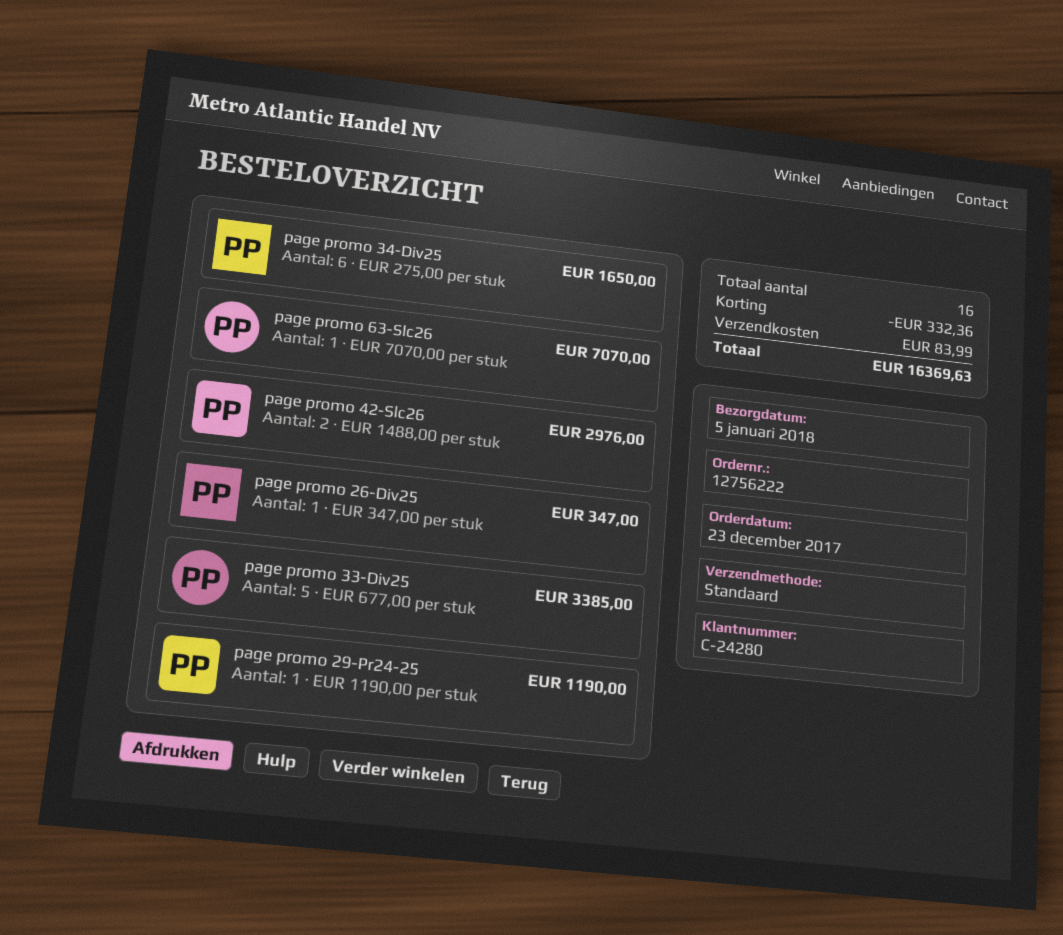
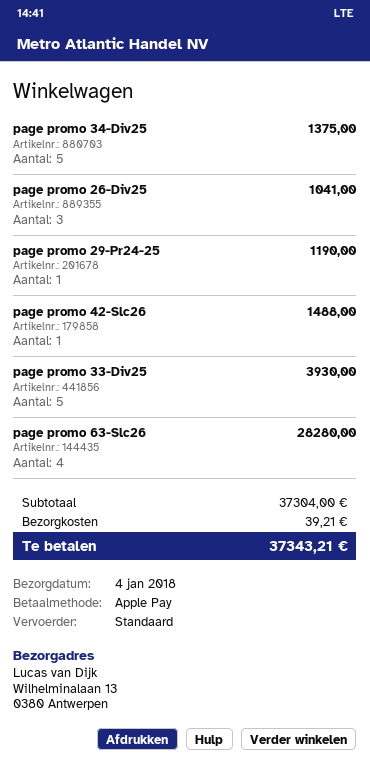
delivery date: 2018-01-05 -> 2018-01-04
page promo 34-Div25: 6 for 1650.00 -> 5 for 1375.00
page promo 63-Slc26: 1 for 7070.00 -> 4 for 28280.00
page promo 42-Slc26: 2 for 2976.00 -> 1 for 1488.00
page promo 26-Div25: 1 for 347.00 -> 3 for 1041.00
page promo 33-Div25: 5 for 3385.00 -> 5 for 3930.00
discount: 332.36 -> none
shipping: 83.99 -> 39.21
total: 16369.63 -> 37343.21

